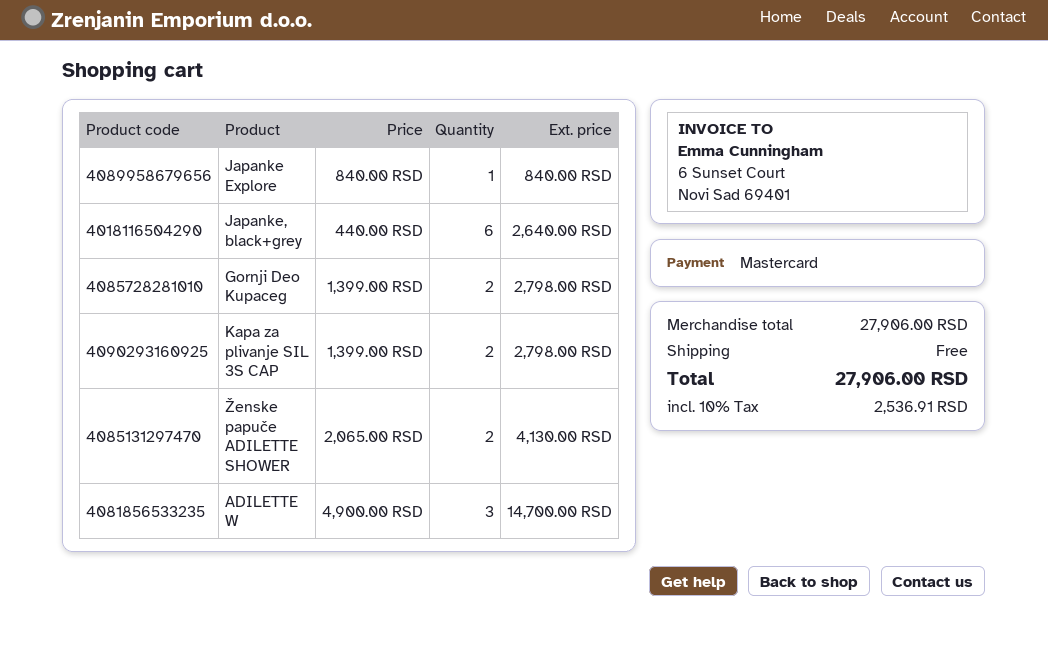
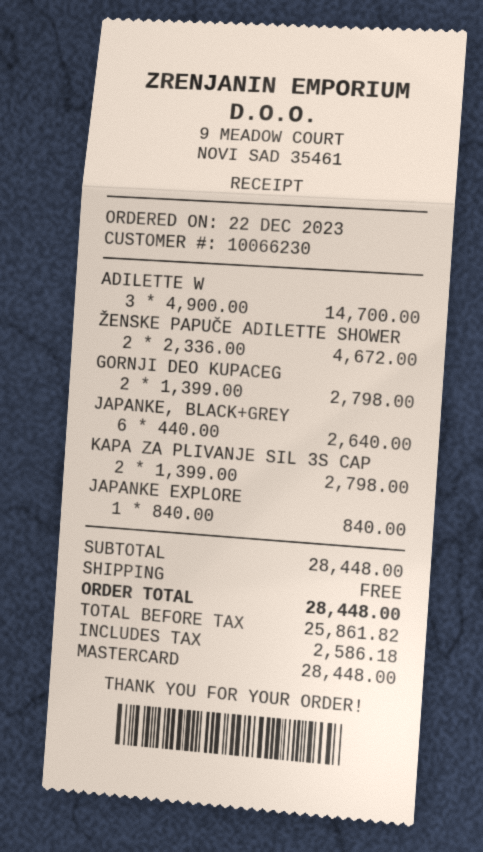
Ženske papuče ADILETTE SHOWER: 2 x 2065.00 = 4130.00 -> 2 x 2336.00 = 4672.00
subtotal: 27906.00 -> 28448.00
tax: 2536.91 -> 2586.18
total: 27906.00 -> 28448.00

